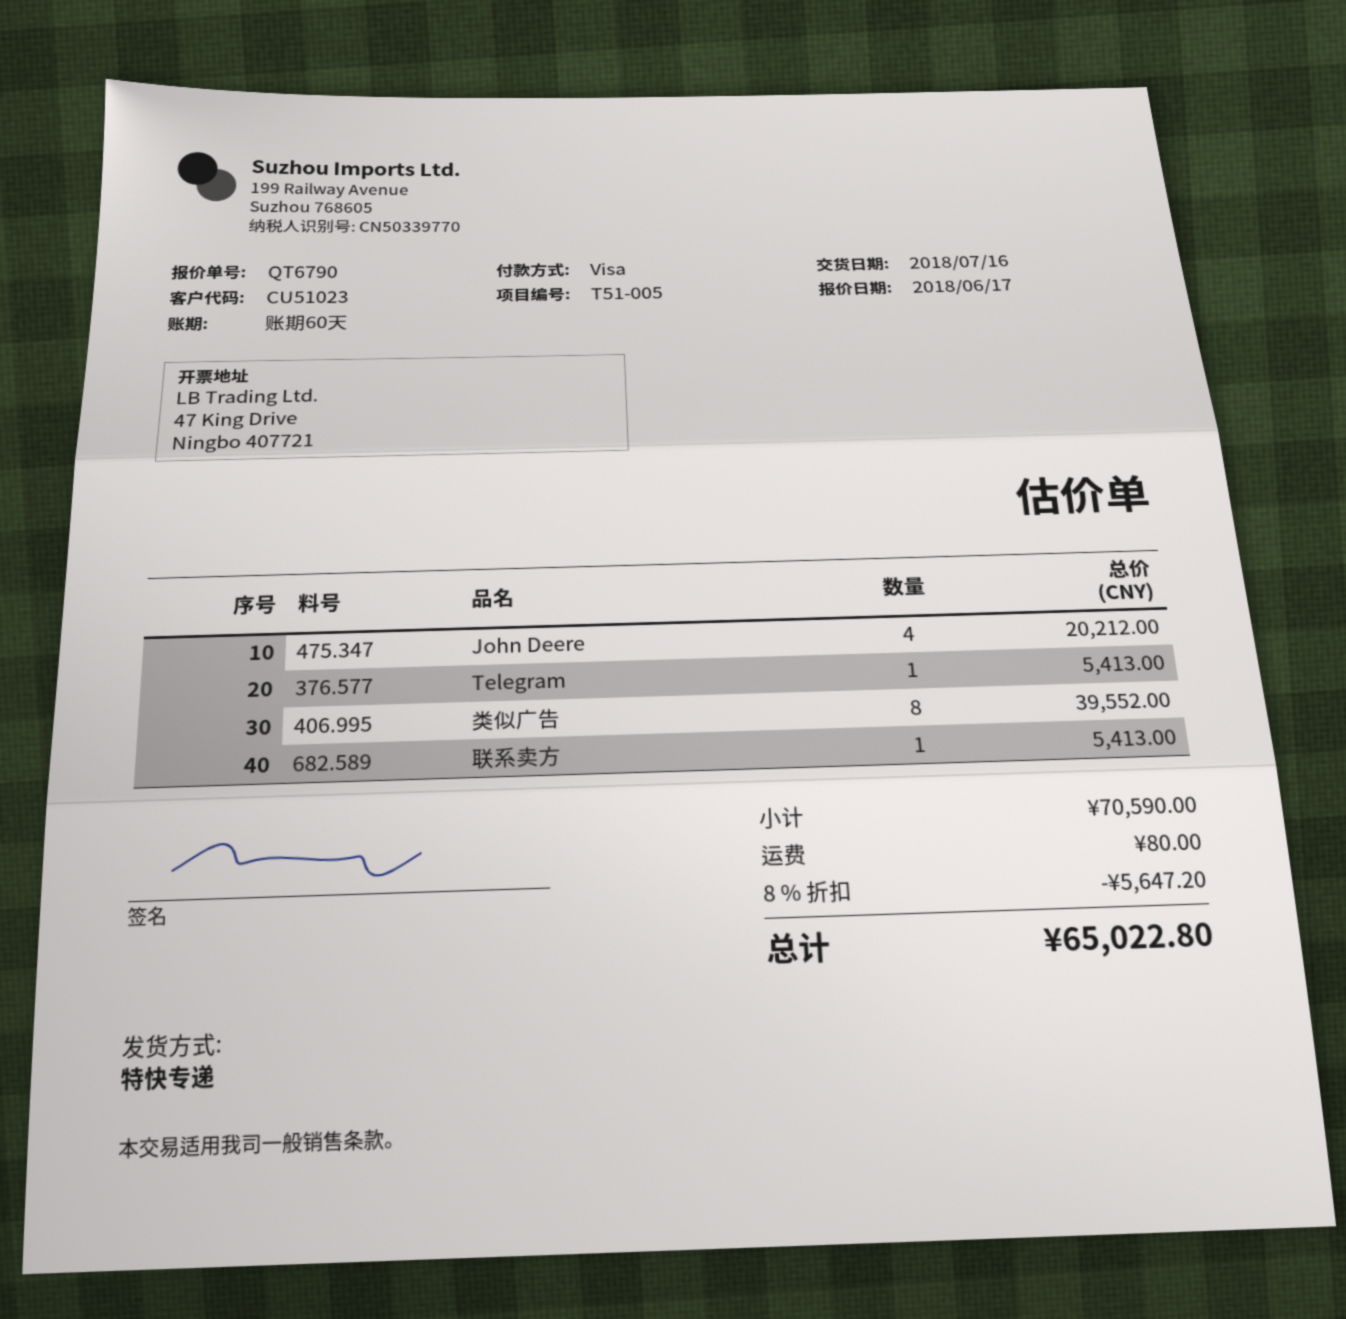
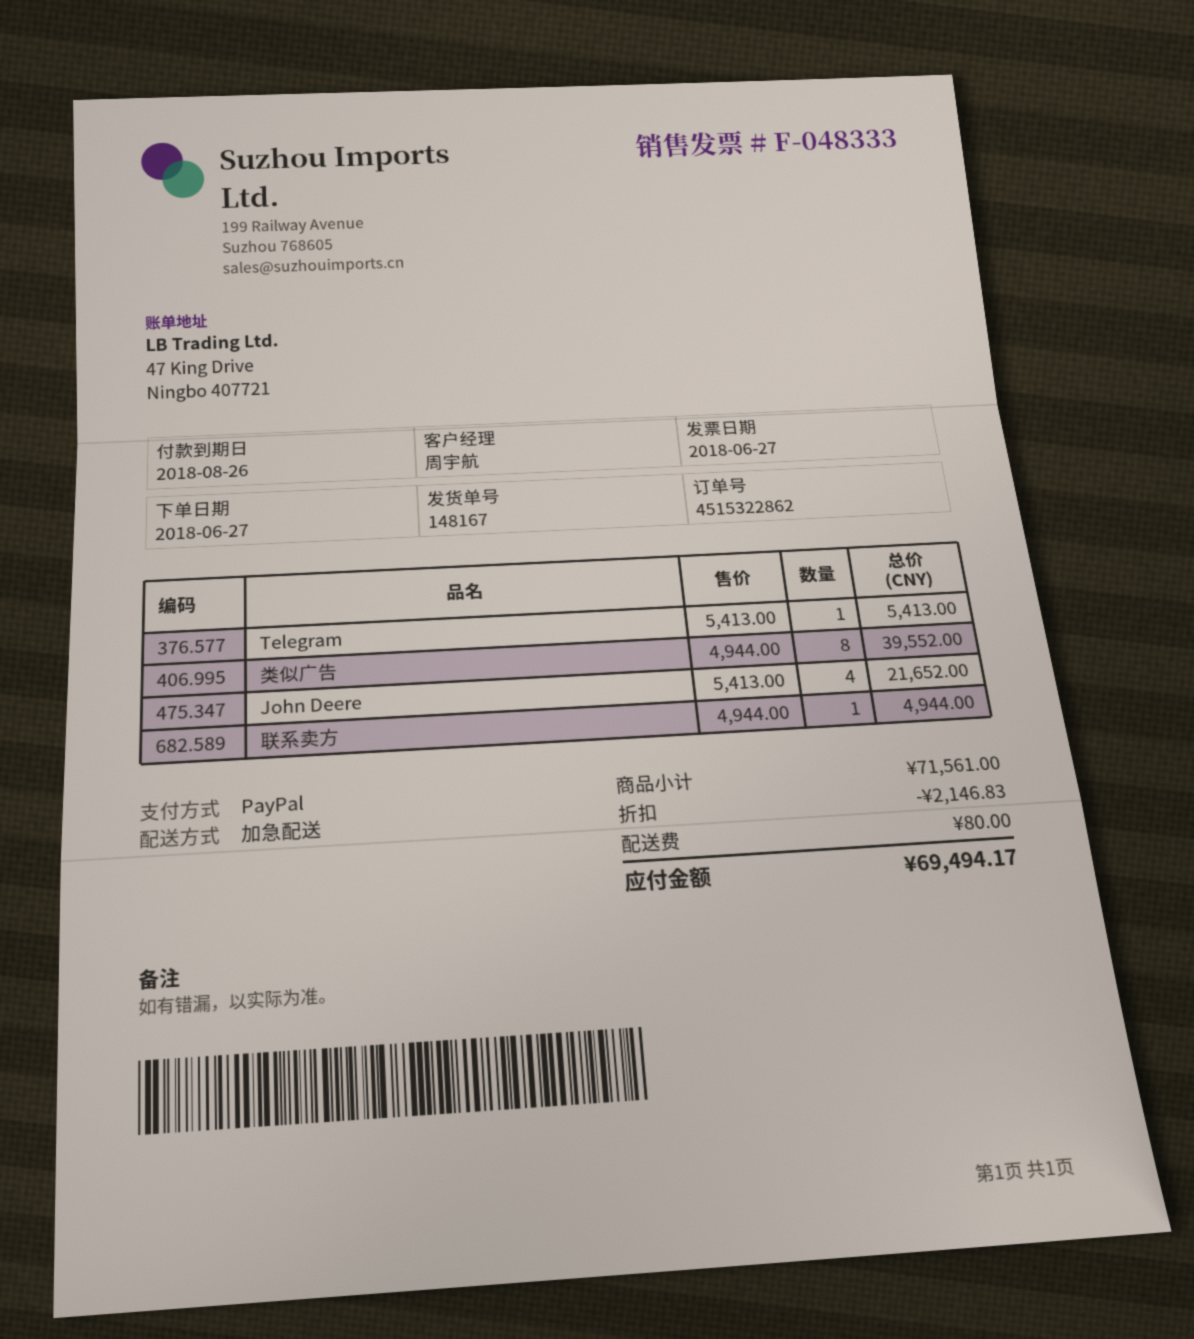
payment method: Visa -> PayPal
John Deere: 4 for 20212.00 -> 4 for 21652.00
联系卖方: 1 for 5413.00 -> 1 for 4944.00
subtotal: 70590.00 -> 71561.00
discount: 5647.20 -> 2146.83
total: 65022.80 -> 69494.17

